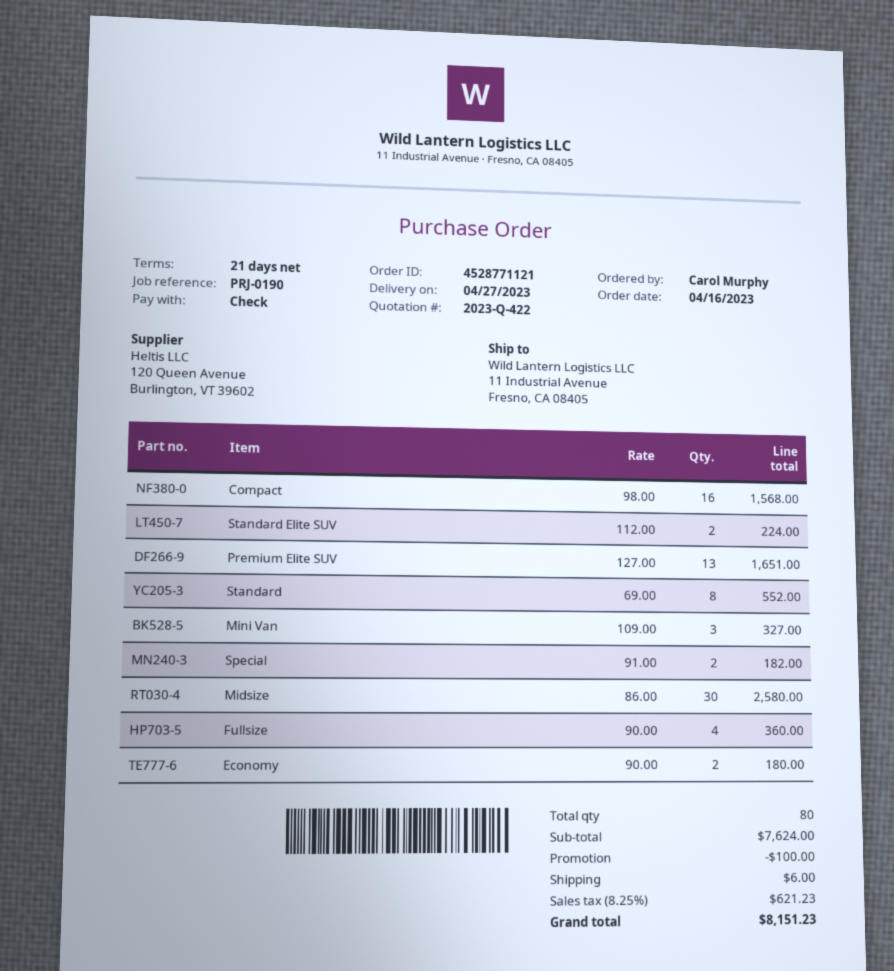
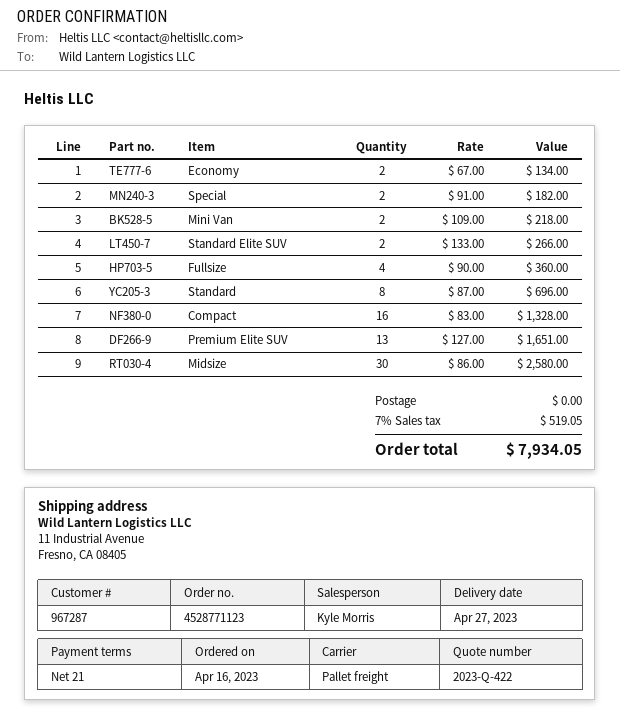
order number: 4528771121 -> 4528771123
Compact: 16 x 98.00 = 1568.00 -> 16 x 83.00 = 1328.00
Standard Elite SUV: 2 x 112.00 = 224.00 -> 2 x 133.00 = 266.00
Standard: 8 x 69.00 = 552.00 -> 8 x 87.00 = 696.00
Mini Van: 3 x 109.00 = 327.00 -> 2 x 109.00 = 218.00
Economy: 2 x 90.00 = 180.00 -> 2 x 67.00 = 134.00
discount: 100.00 -> none
shipping: 6.00 -> 0.00
tax: 8.25% = 621.23 -> 7% = 519.05
total: 8151.23 -> 7934.05

